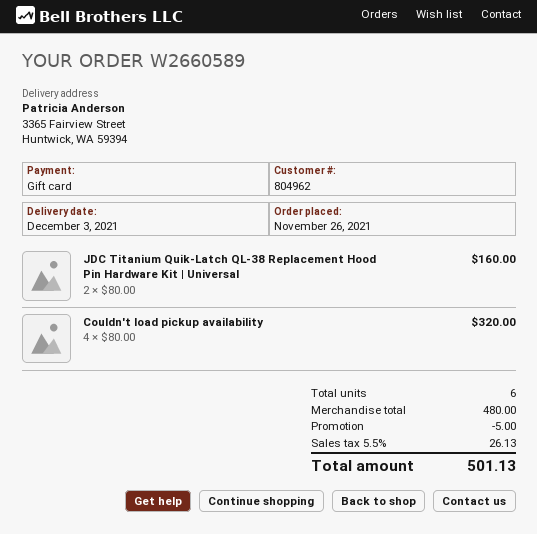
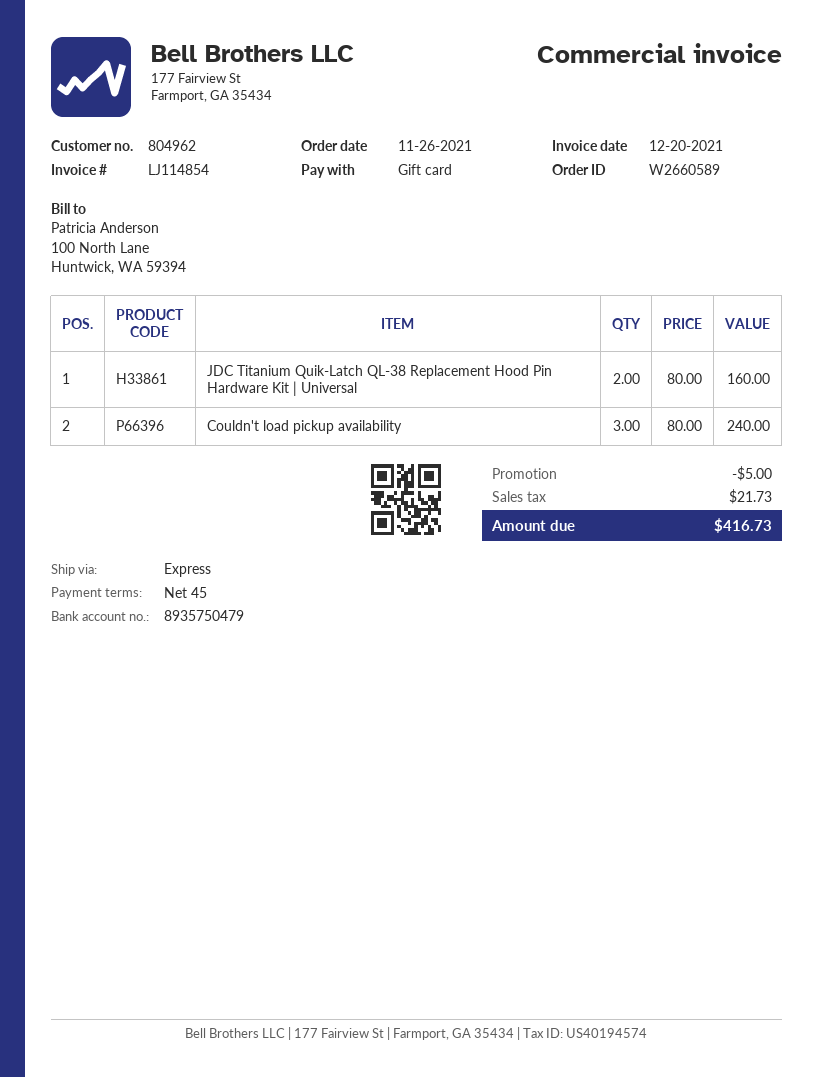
Couldn't load pickup availability: 4 x 80.00 = 320.00 -> 3 x 80.00 = 240.00
tax: 26.13 -> 21.73
total: 501.13 -> 416.73

